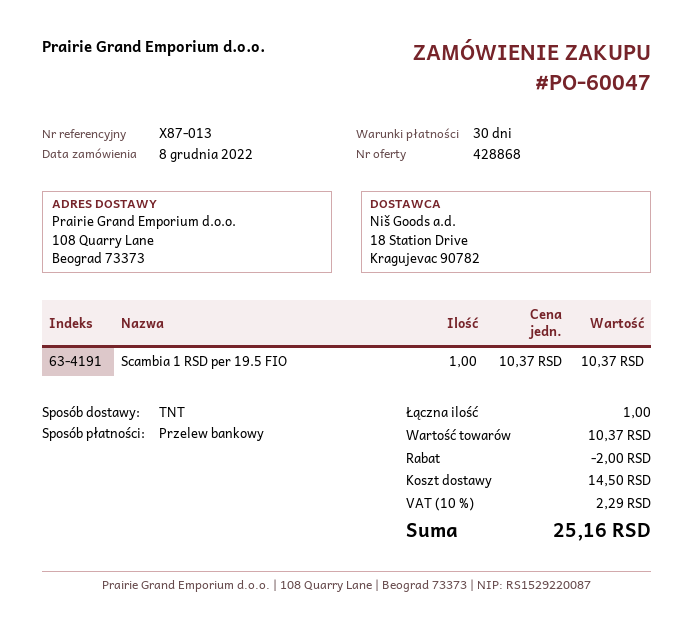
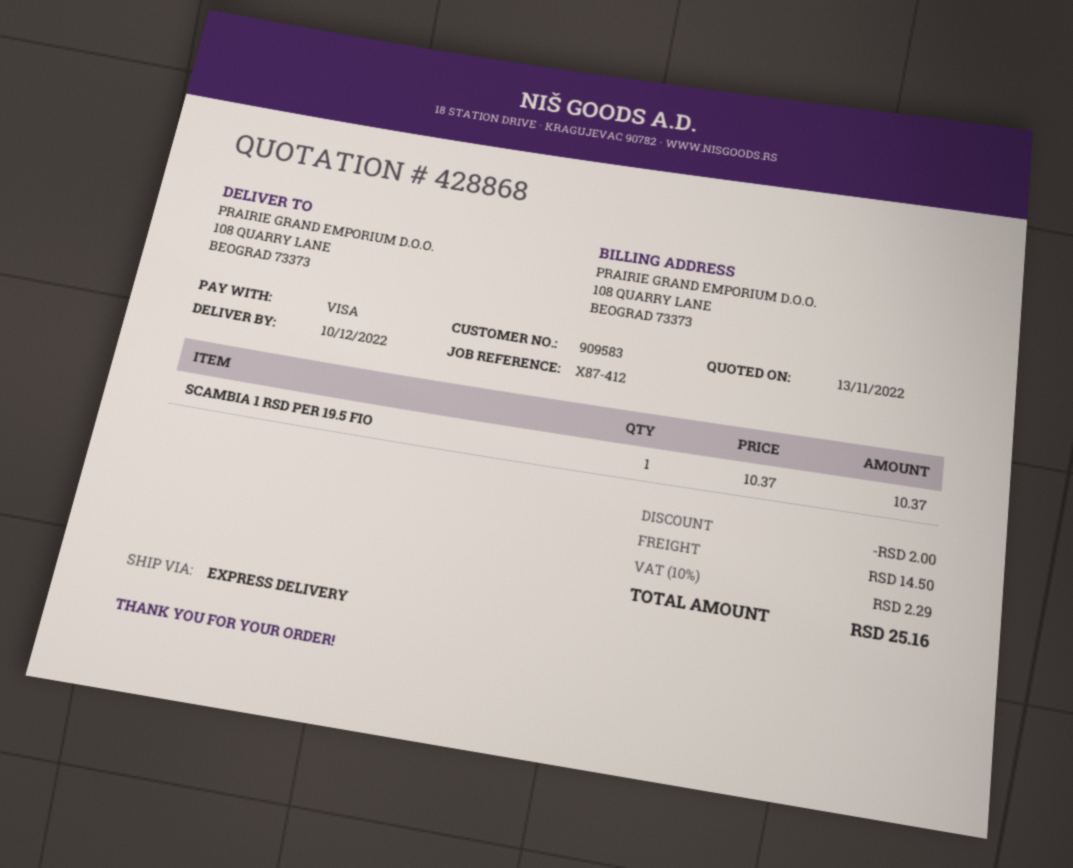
reference: X87-013 -> X87-412
payment method: bank transfer -> Visa
shipping method: TNT -> express

